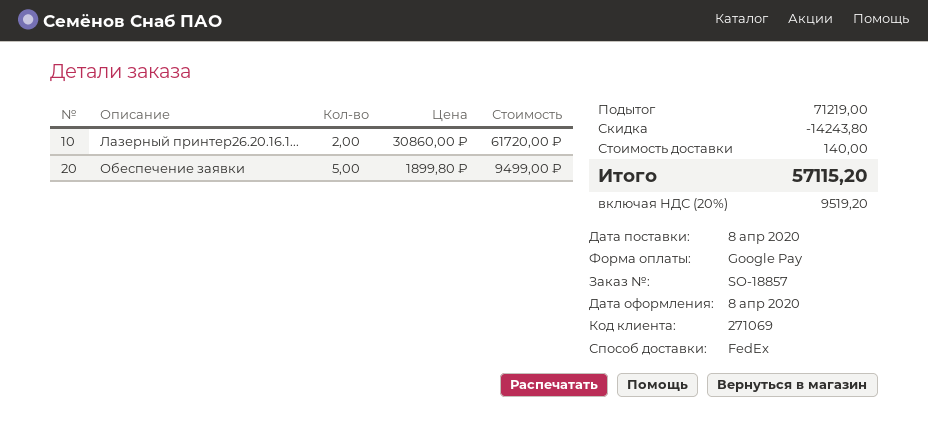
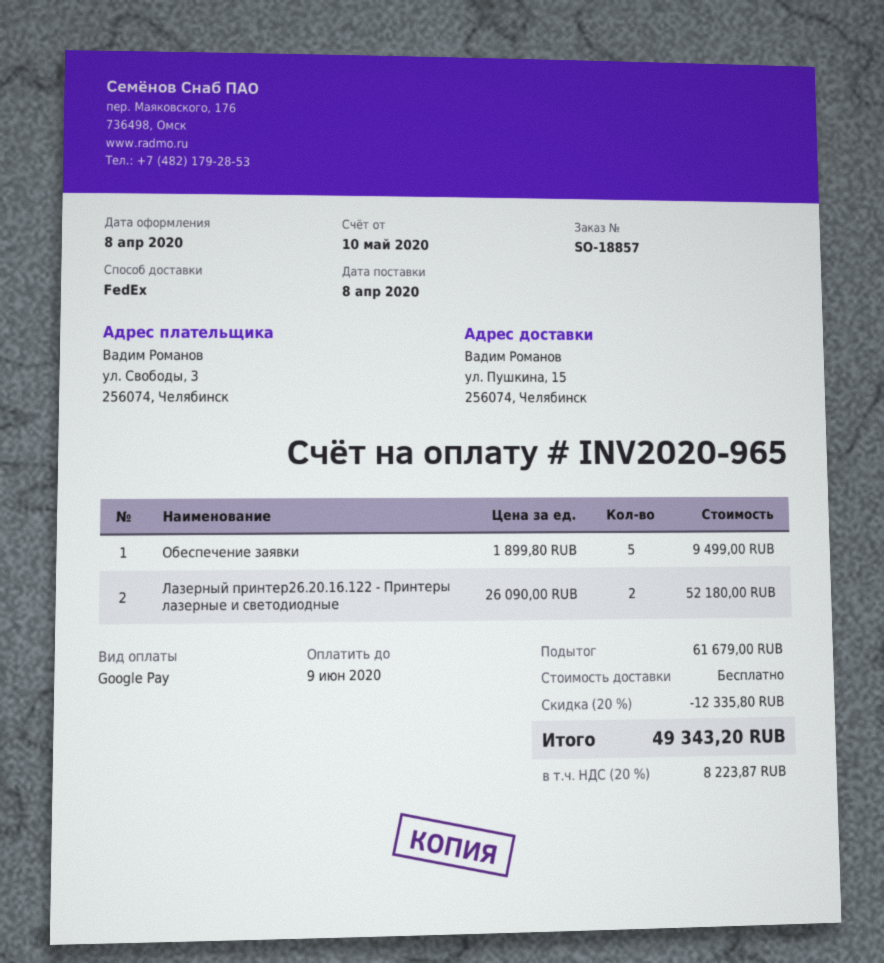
Лазерный принтер26.20.16.1...: 2 x 30860.00 = 61720.00 -> 2 x 26090.00 = 52180.00
subtotal: 71219.00 -> 61679.00
discount: 14243.80 -> 12335.80
shipping: 140.00 -> 0.00
tax: 20% = 9519.20 -> 20% = 8223.87
total: 57115.20 -> 49343.20

